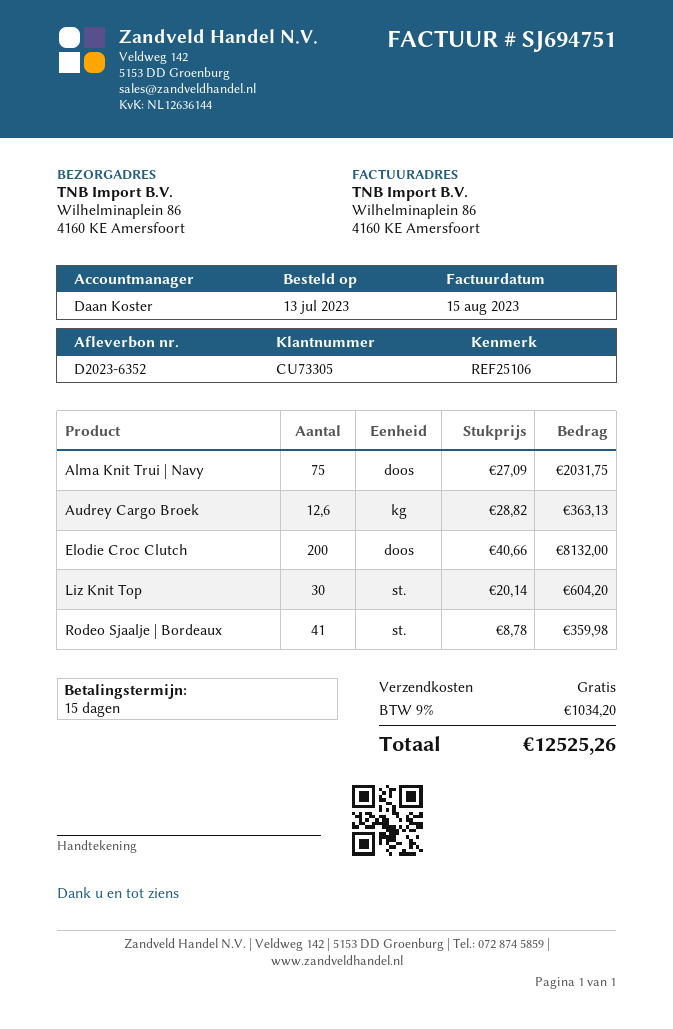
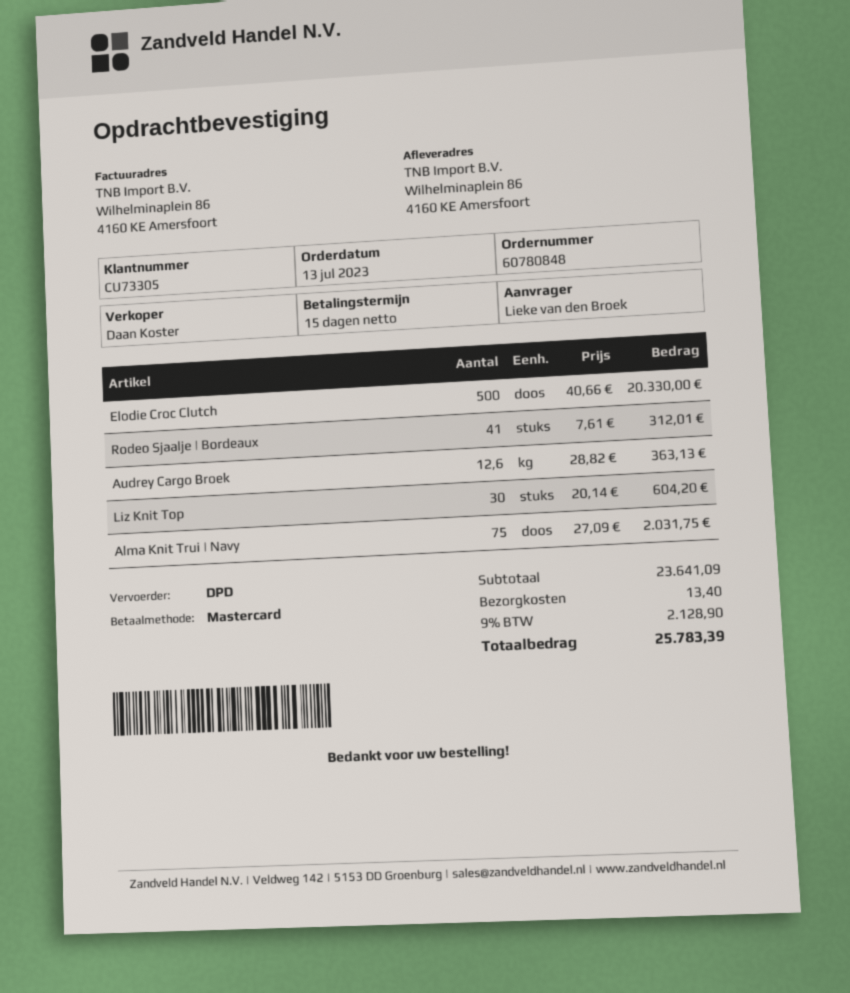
Elodie Croc Clutch: 200 x 40.66 = 8132.00 -> 500 x 40.66 = 20330.00
Rodeo Sjaalje | Bordeaux: 41 x 8.78 = 359.98 -> 41 x 7.61 = 312.01
shipping: 0.00 -> 13.40
tax: 9% = 1034.20 -> 9% = 2128.90
total: 12525.26 -> 25783.39

